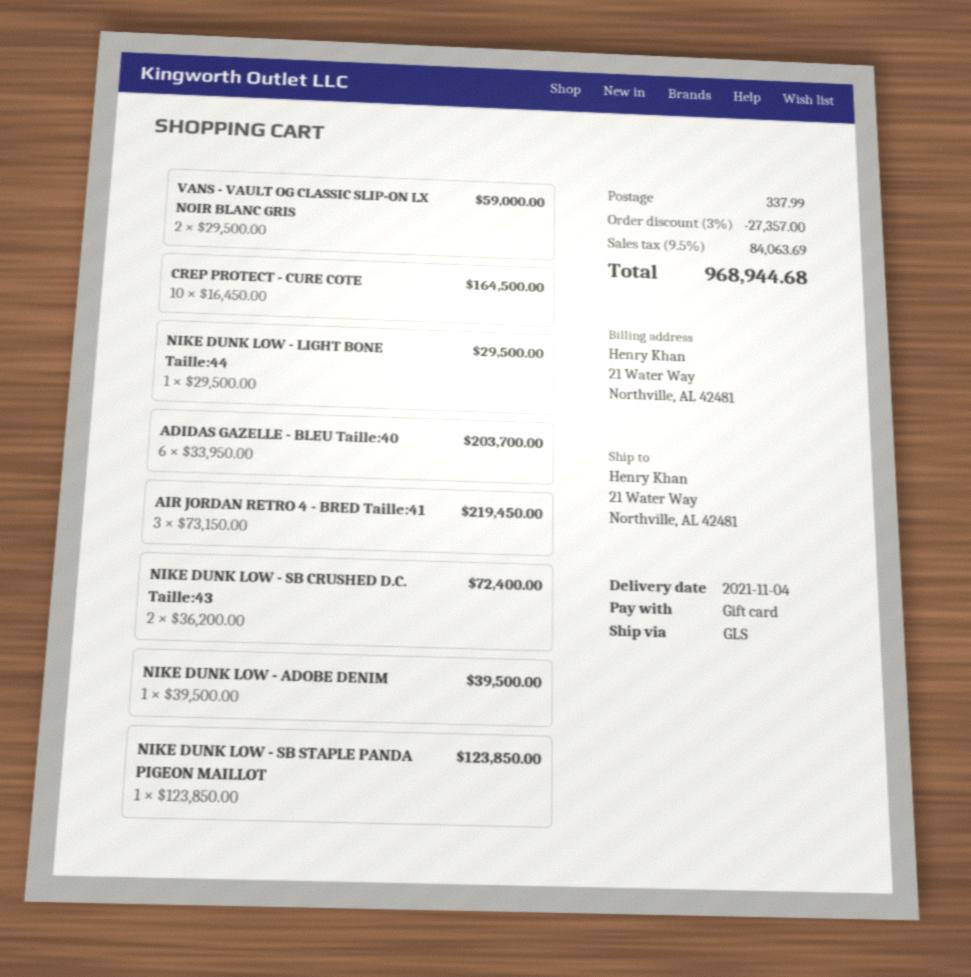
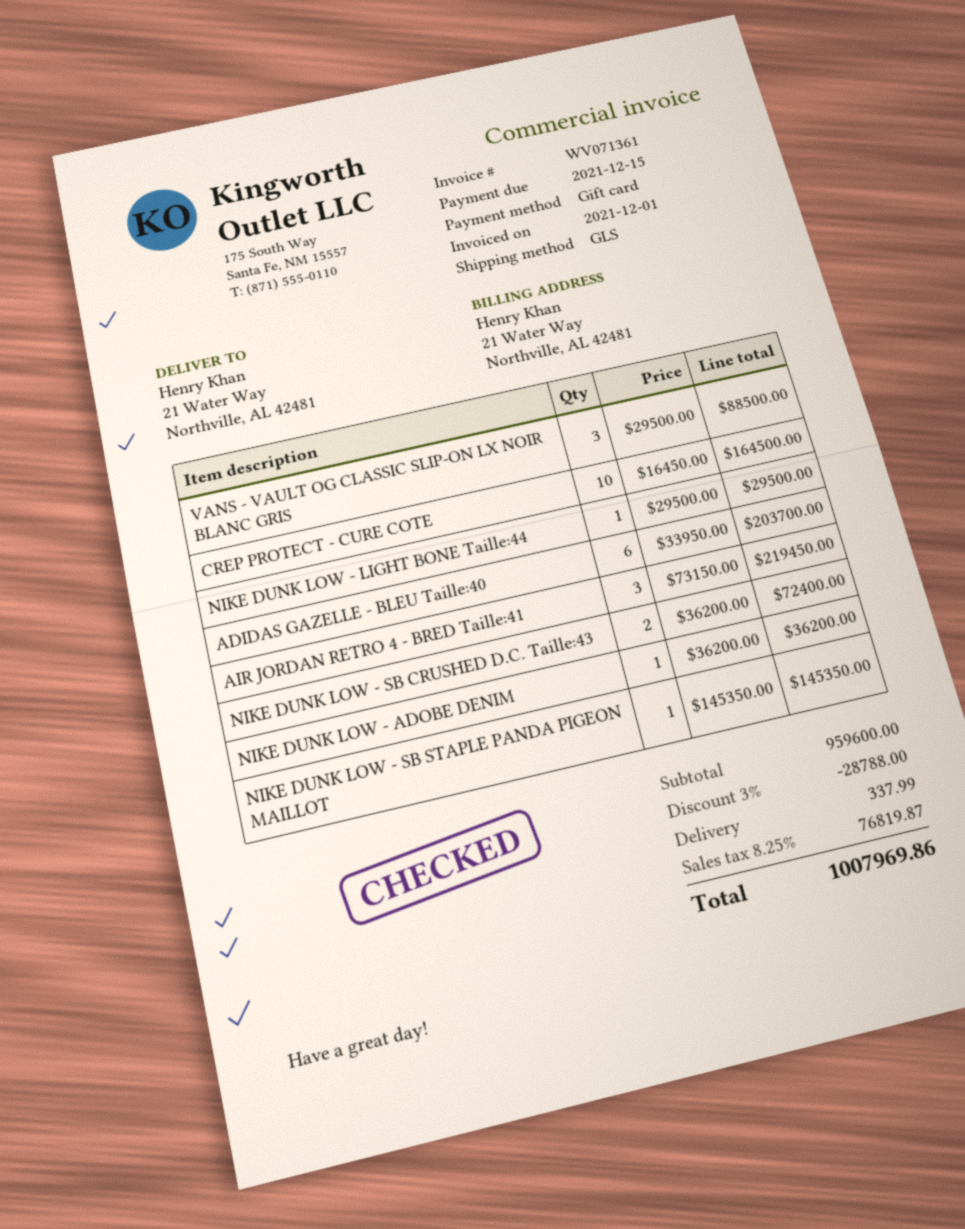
VANS - VAULT OG CLASSIC SLIP-ON LX NOIR BLANC GRIS: 2 x 29500.00 = 59000.00 -> 3 x 29500.00 = 88500.00
NIKE DUNK LOW - ADOBE DENIM: 1 x 39500.00 = 39500.00 -> 1 x 36200.00 = 36200.00
NIKE DUNK LOW - SB STAPLE PANDA PIGEON MAILLOT: 1 x 123850.00 = 123850.00 -> 1 x 145350.00 = 145350.00
discount: 3% = 27357.00 -> 3% = 28788.00
tax: 9.5% = 84063.69 -> 8.25% = 76819.87
total: 968944.68 -> 1007969.86

